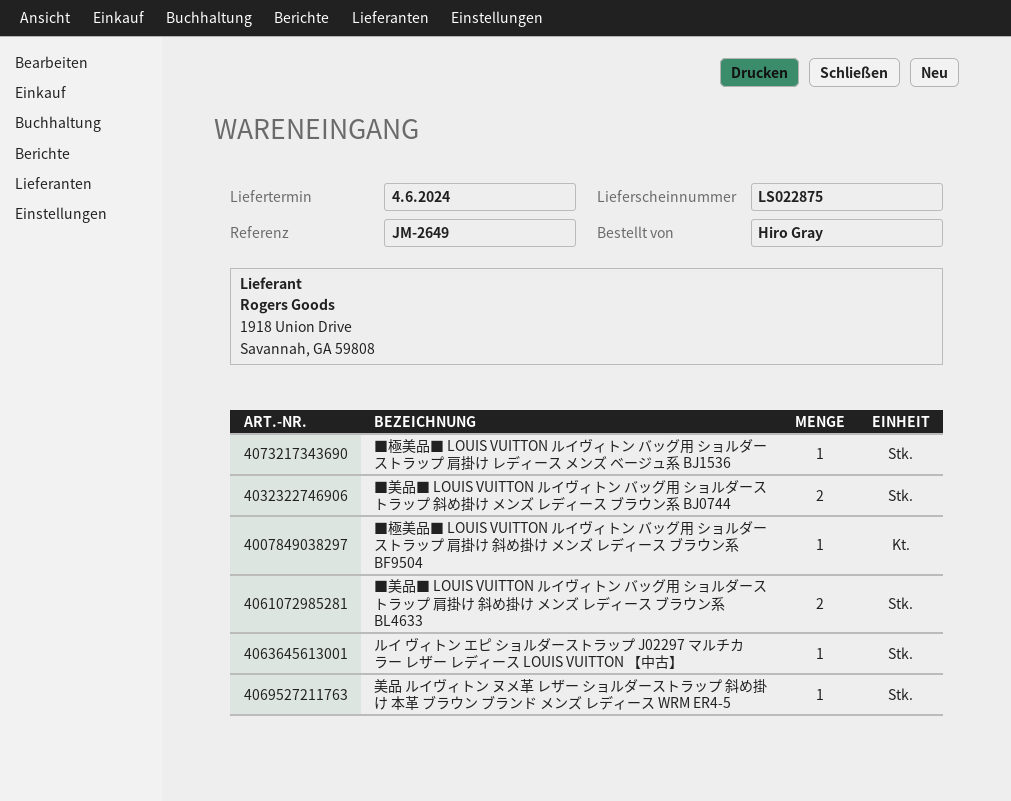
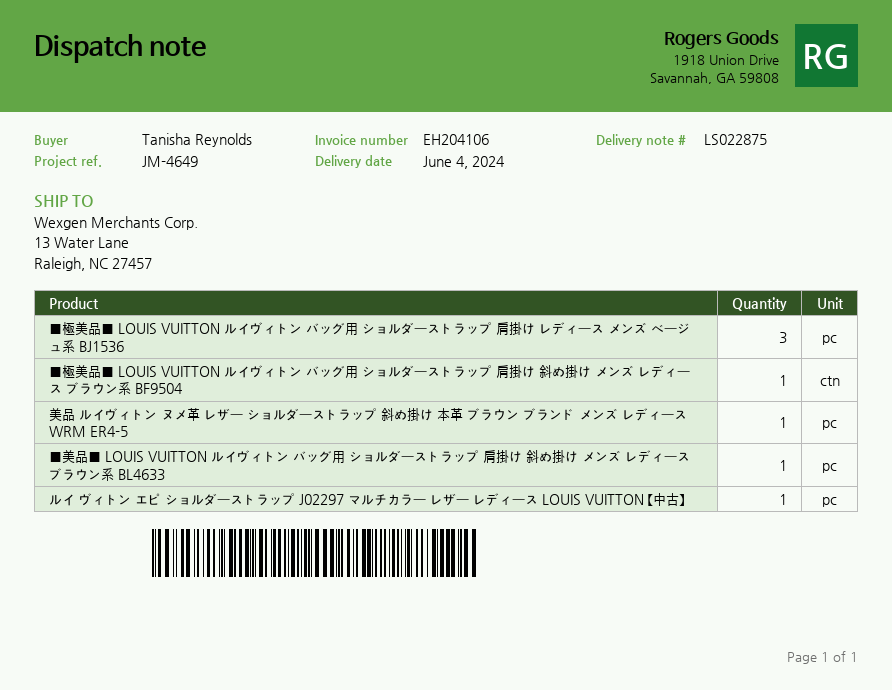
reference: JM-2649 -> JM-4649
ordered by: Hiro Gray -> Tanisha Reynolds
■極美品■ LOUIS VUITTON ルイヴィトン バッグ用 ショルダーストラップ 肩掛け レディース メンズ ベージュ系 BJ1536: 1 -> 3
■美品■ LOUIS VUITTON ルイヴィトン バッグ用 ショルダーストラップ 斜め掛け メンズ レディース ブラウン系 BJ0744: 2 -> none
■美品■ LOUIS VUITTON ルイヴィトン バッグ用 ショルダーストラップ 肩掛け 斜め掛け メンズ レディース ブラウン系 BL4633: 2 -> 1

